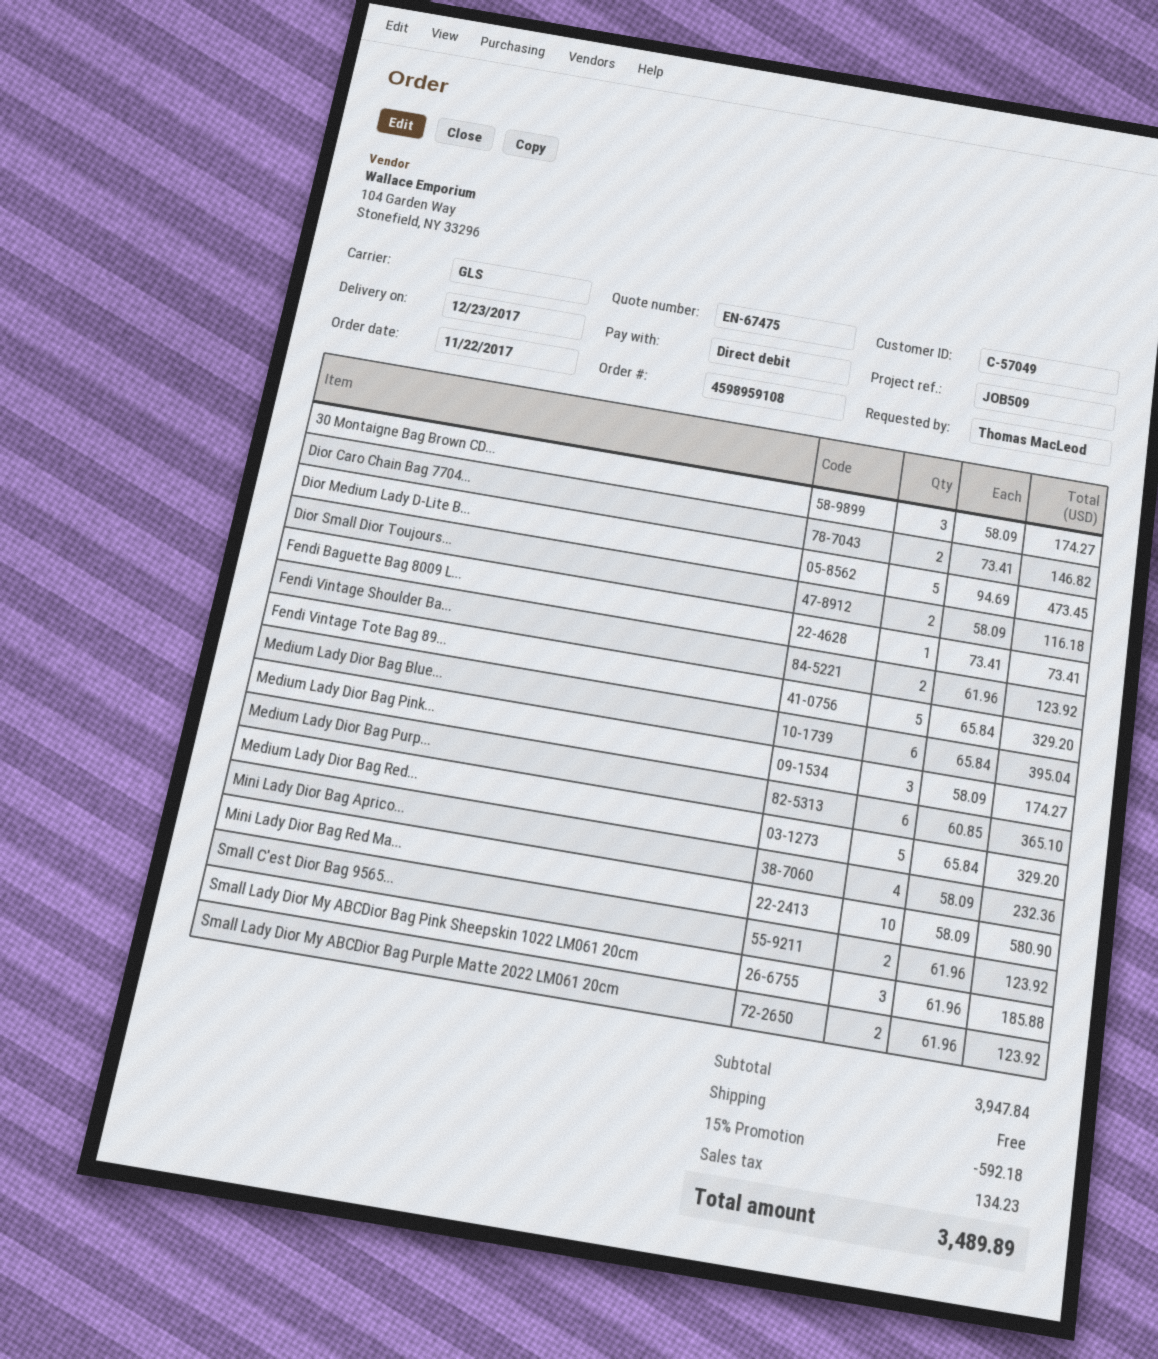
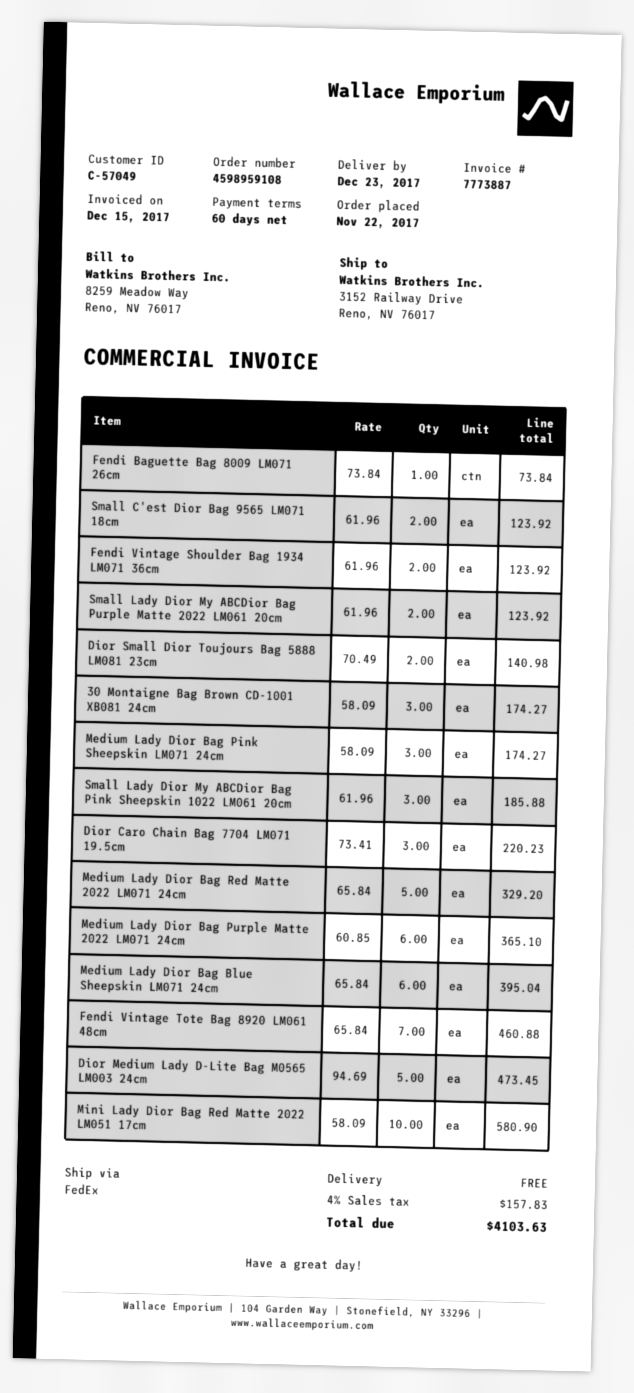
shipping method: GLS -> FedEx
Dior Caro Chain Bag 7704...: 2 x 73.41 = 146.82 -> 3 x 73.41 = 220.23
Dior Small Dior Toujours...: 2 x 58.09 = 116.18 -> 2 x 70.49 = 140.98
Fendi Baguette Bag 8009 L...: 1 x 73.41 = 73.41 -> 1 x 73.84 = 73.84
Fendi Vintage Tote Bag 89...: 5 x 65.84 = 329.20 -> 7 x 65.84 = 460.88
Mini Lady Dior Bag Aprico...: 4 x 58.09 = 232.36 -> none
discount: 15% = 592.18 -> none
tax: 134.23 -> 157.83
total: 3489.89 -> 4103.63

